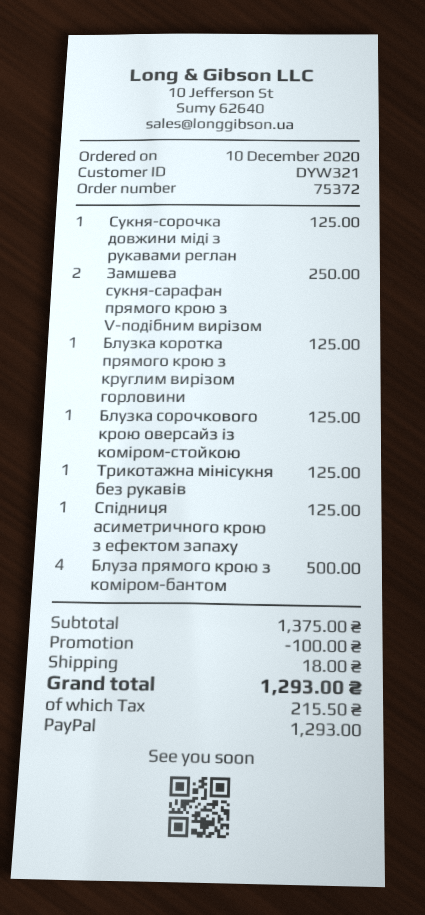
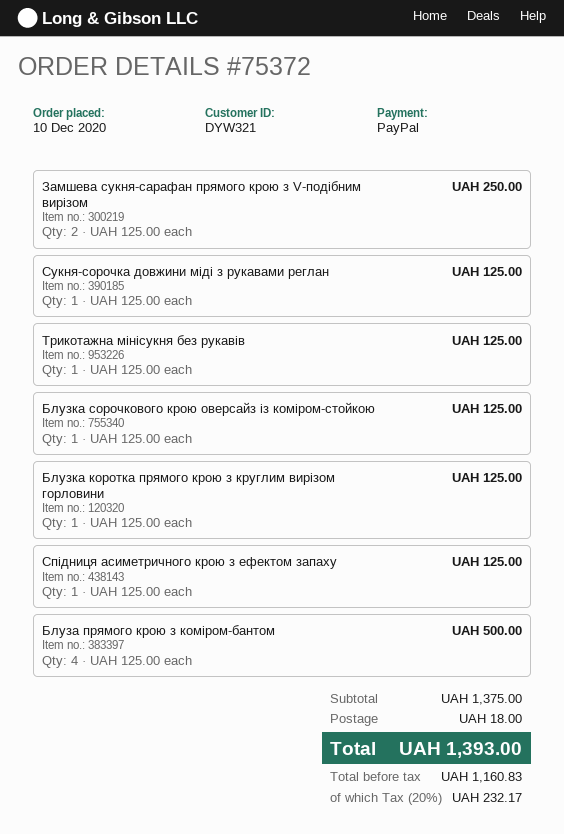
discount: 100.00 -> none
tax: 215.50 -> 232.17
total: 1293.00 -> 1393.00

